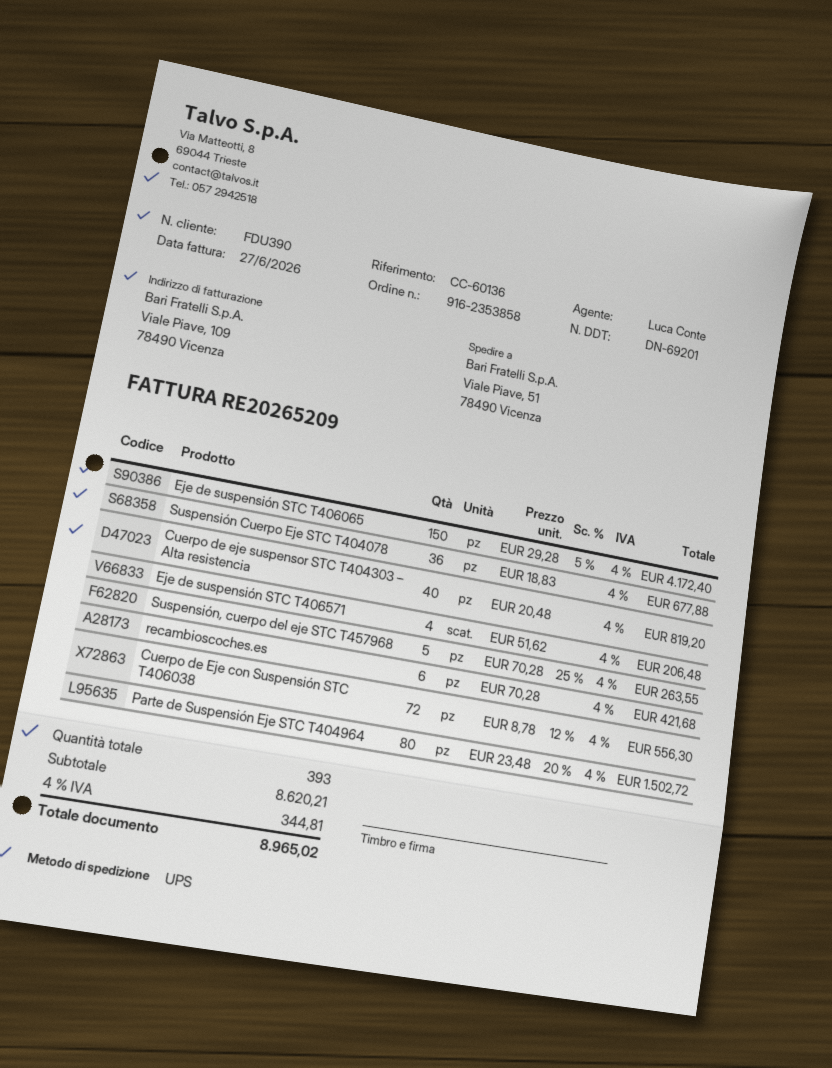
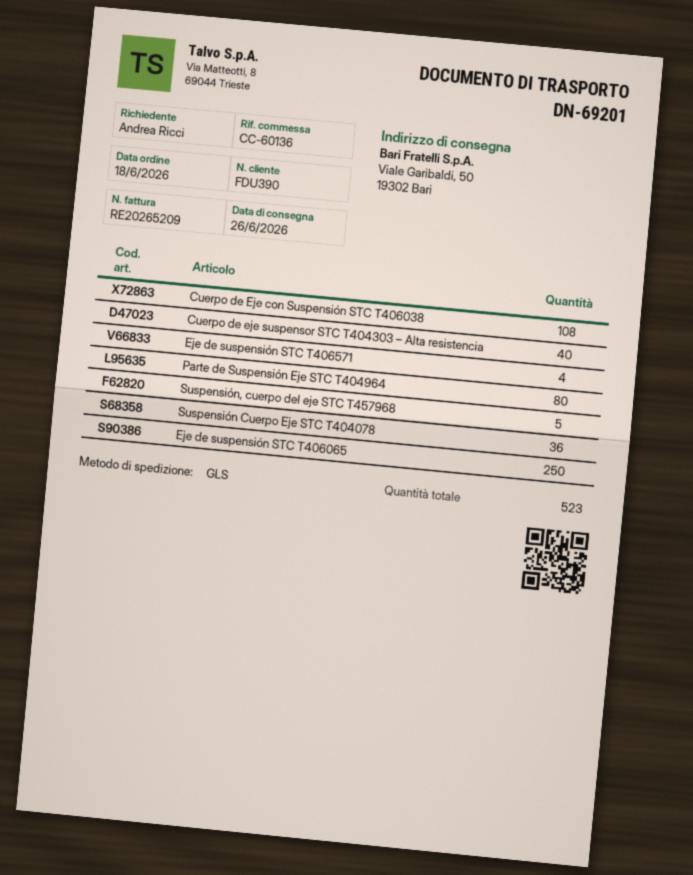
shipping method: UPS -> GLS
ship to: Viale Piave, 51, 78490 Vicenza -> Viale Garibaldi, 50, 19302 Bari
Eje de suspensión STC T406065: 150 -> 250
recambioscoches.es: 6 -> none
Cuerpo de Eje con Suspensión STC T406038: 72 -> 108
total quantity: 393 -> 523

